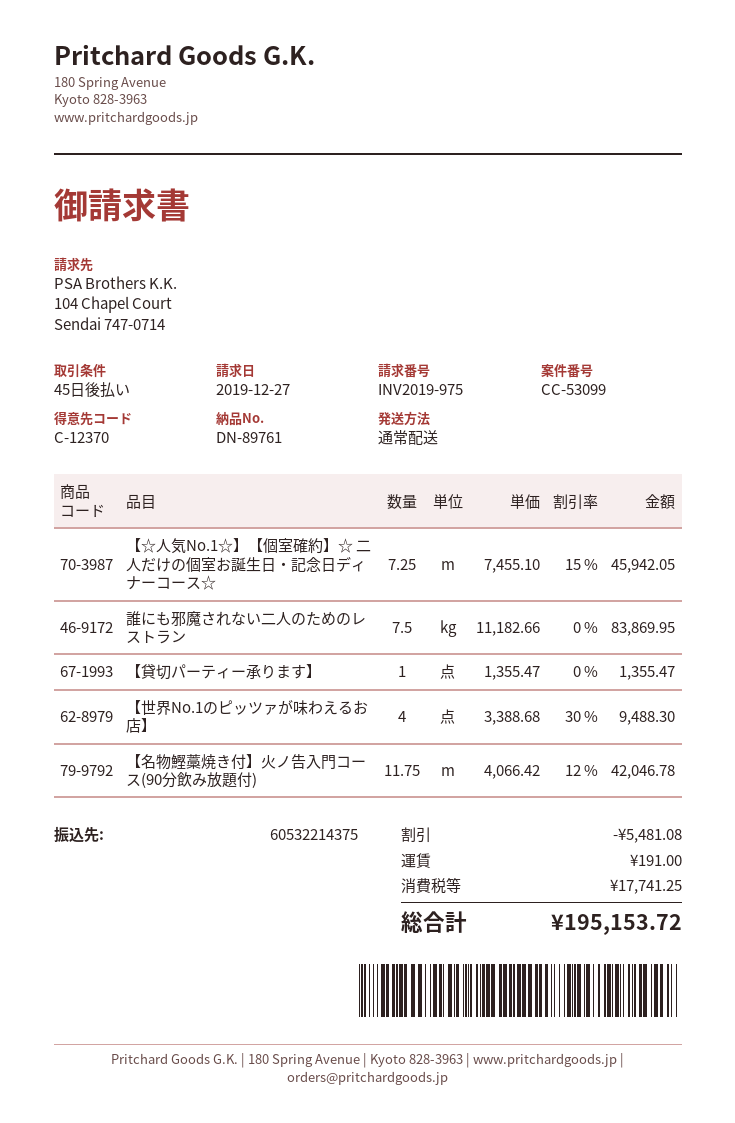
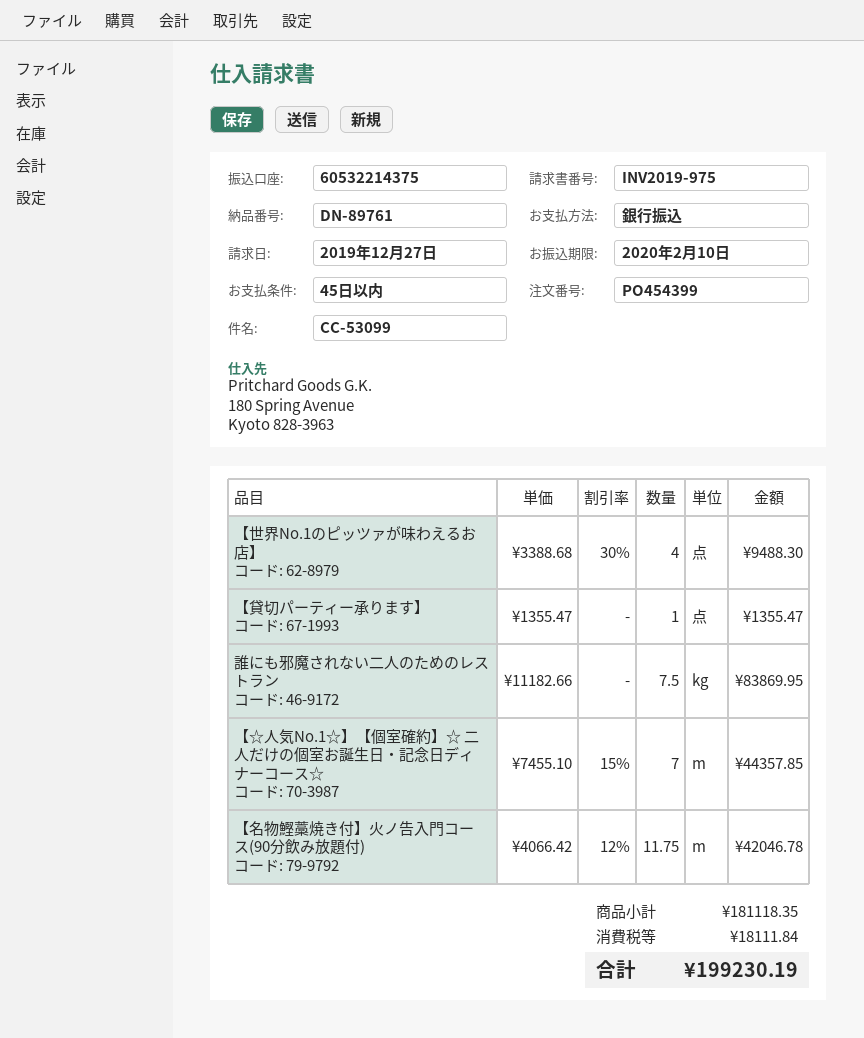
【☆人気No.1☆】【個室確約】☆ 二人だけの個室お誕生日・記念日ディナーコース☆: 7.25 x 7455.10 - 15% = 45942.05 -> 7 x 7455.10 - 15% = 44357.85
discount: 5481.08 -> none
shipping: 191.00 -> none
tax: 17741.25 -> 18111.84
total: 195153.72 -> 199230.19

